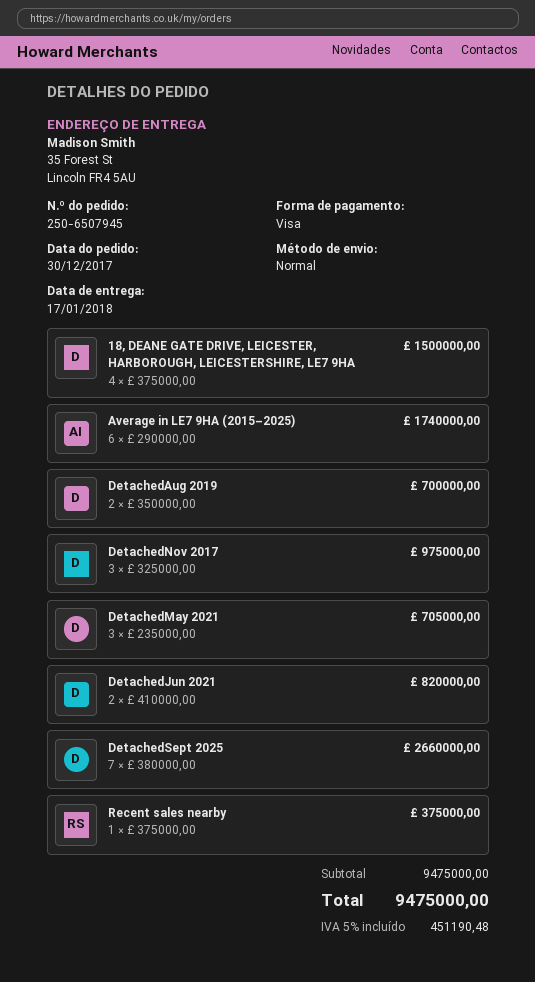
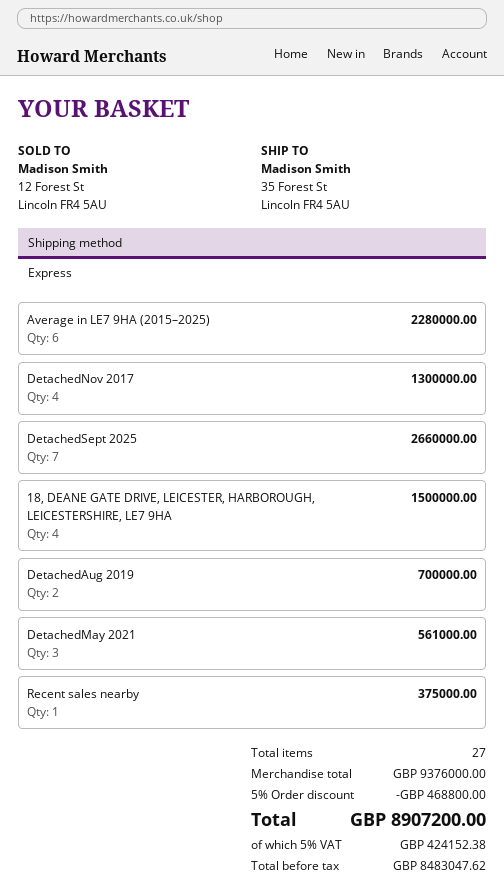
shipping method: standard -> express
Average in LE7 9HA (2015–2025): 6 for 1740000.00 -> 6 for 2280000.00
DetachedNov 2017: 3 for 975000.00 -> 4 for 1300000.00
DetachedMay 2021: 3 for 705000.00 -> 3 for 561000.00
DetachedJun 2021: 2 for 820000.00 -> none
subtotal: 9475000.00 -> 9376000.00
discount: none -> 5% = 468800.00
tax: 5% = 451190.48 -> 5% = 424152.38
total: 9475000.00 -> 8907200.00

